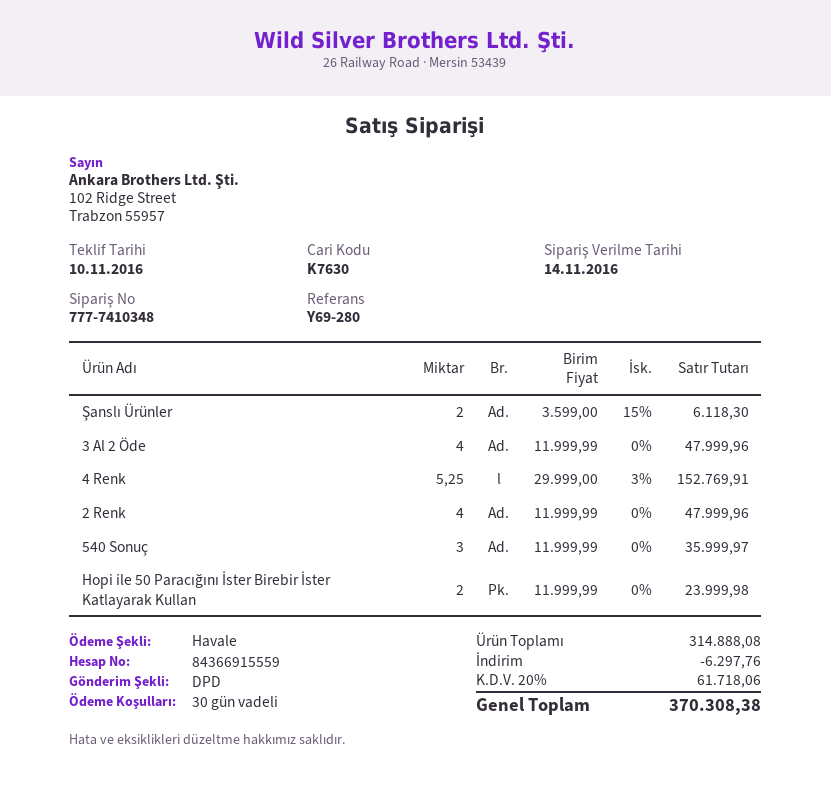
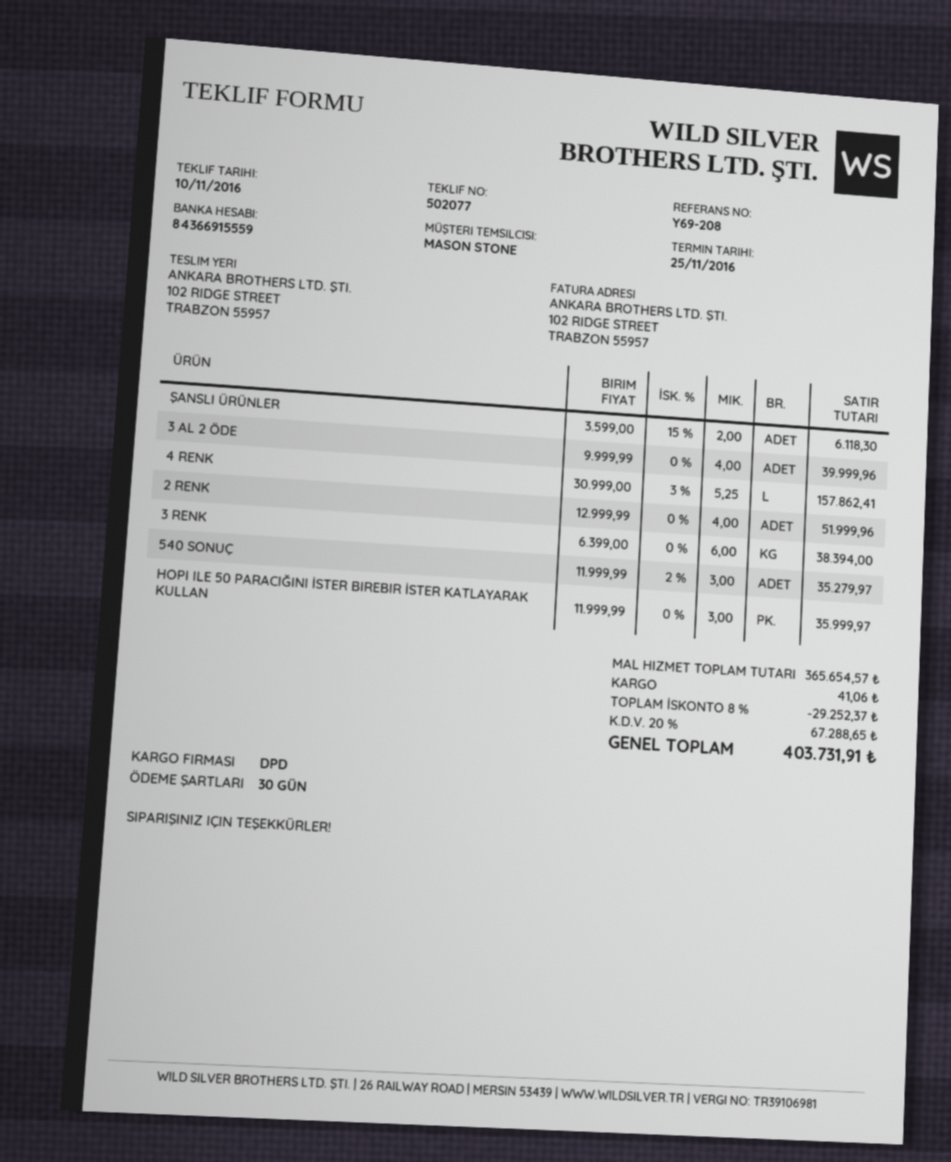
reference: Y69-280 -> Y69-208
3 Al 2 Öde: 4 x 11999.99 = 47999.96 -> 4 x 9999.99 = 39999.96
4 Renk: 5.25 x 29999.00 - 3% = 152769.91 -> 5.25 x 30999.00 - 3% = 157862.41
2 Renk: 4 x 11999.99 = 47999.96 -> 4 x 12999.99 = 51999.96
540 Sonuç: 3 x 11999.99 = 35999.97 -> 3 x 11999.99 - 2% = 35279.97
Hopi ile 50 Paracığını İster Birebir İster Katlayarak Kullan: 2 x 11999.99 = 23999.98 -> 3 x 11999.99 = 35999.97
3 RENK: none -> 6 x 6399.00 = 38394.00
subtotal: 314888.08 -> 365654.57
discount: 6297.76 -> 29252.37
shipping: none -> 41.06
tax: 20% = 61718.06 -> 20% = 67288.65
total: 370308.38 -> 403731.91

